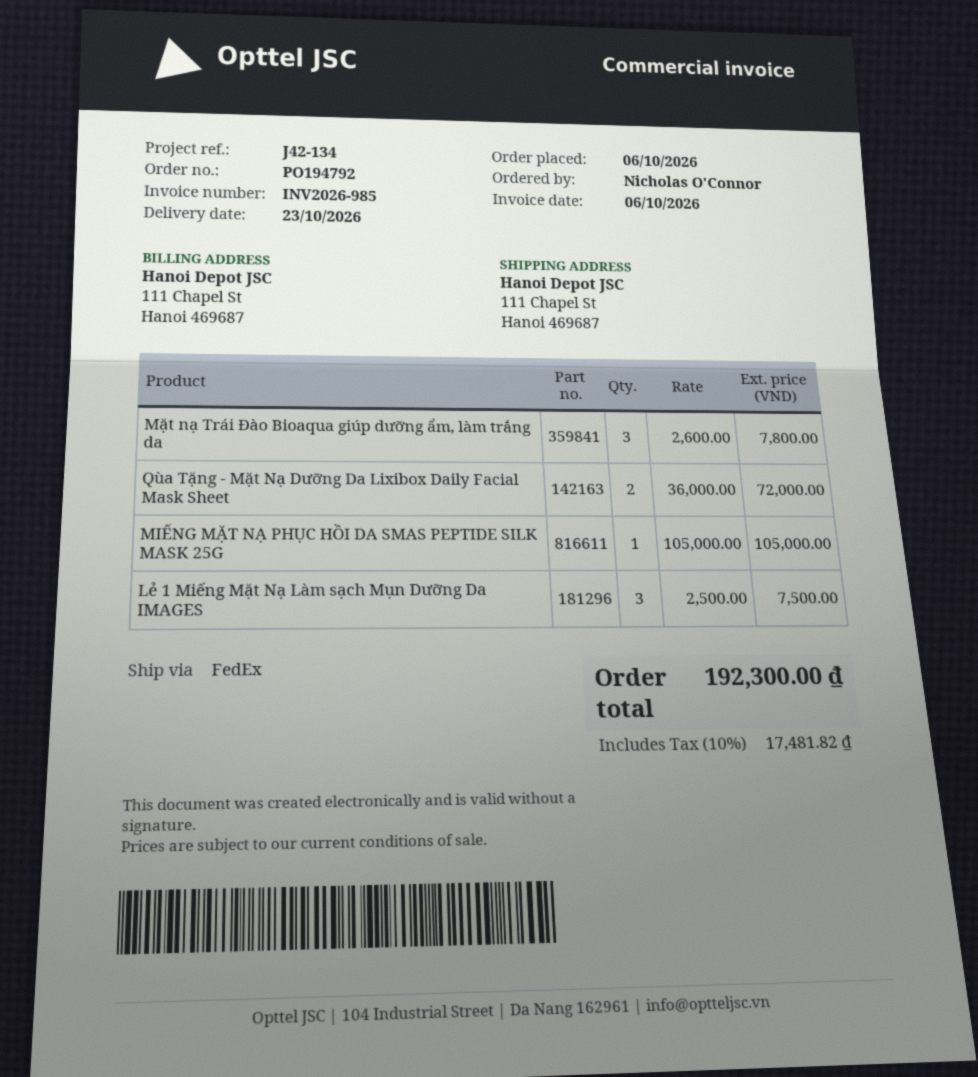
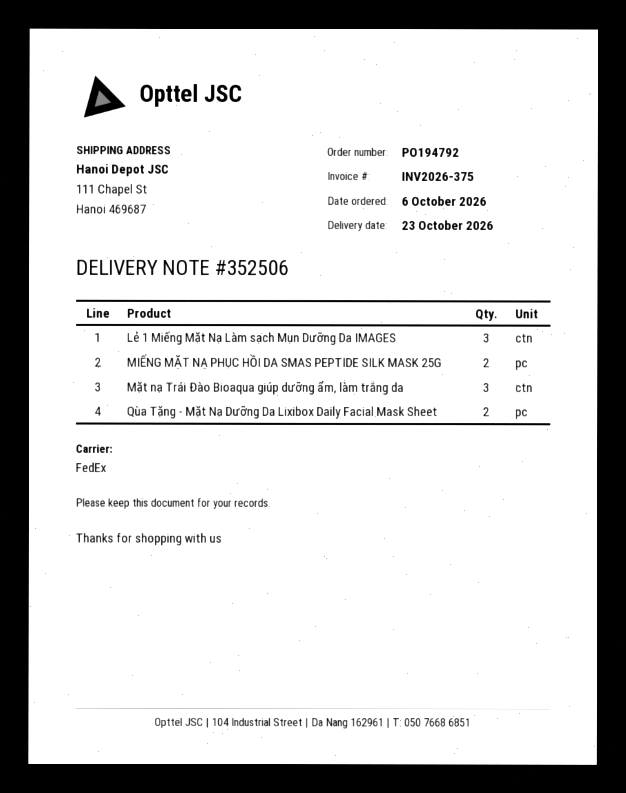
invoice number: INV2026-985 -> INV2026-375
MIẾNG MẶT NẠ PHỤC HỒI DA SMAS PEPTIDE SILK MASK 25G: 1 -> 2

